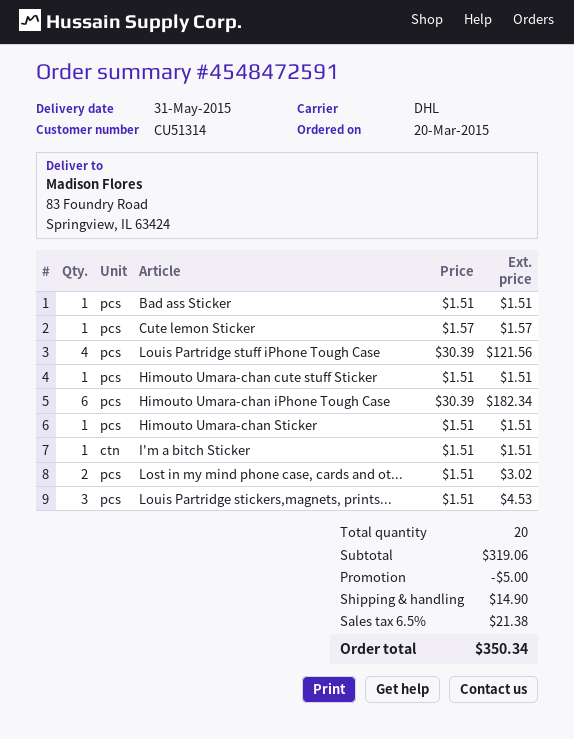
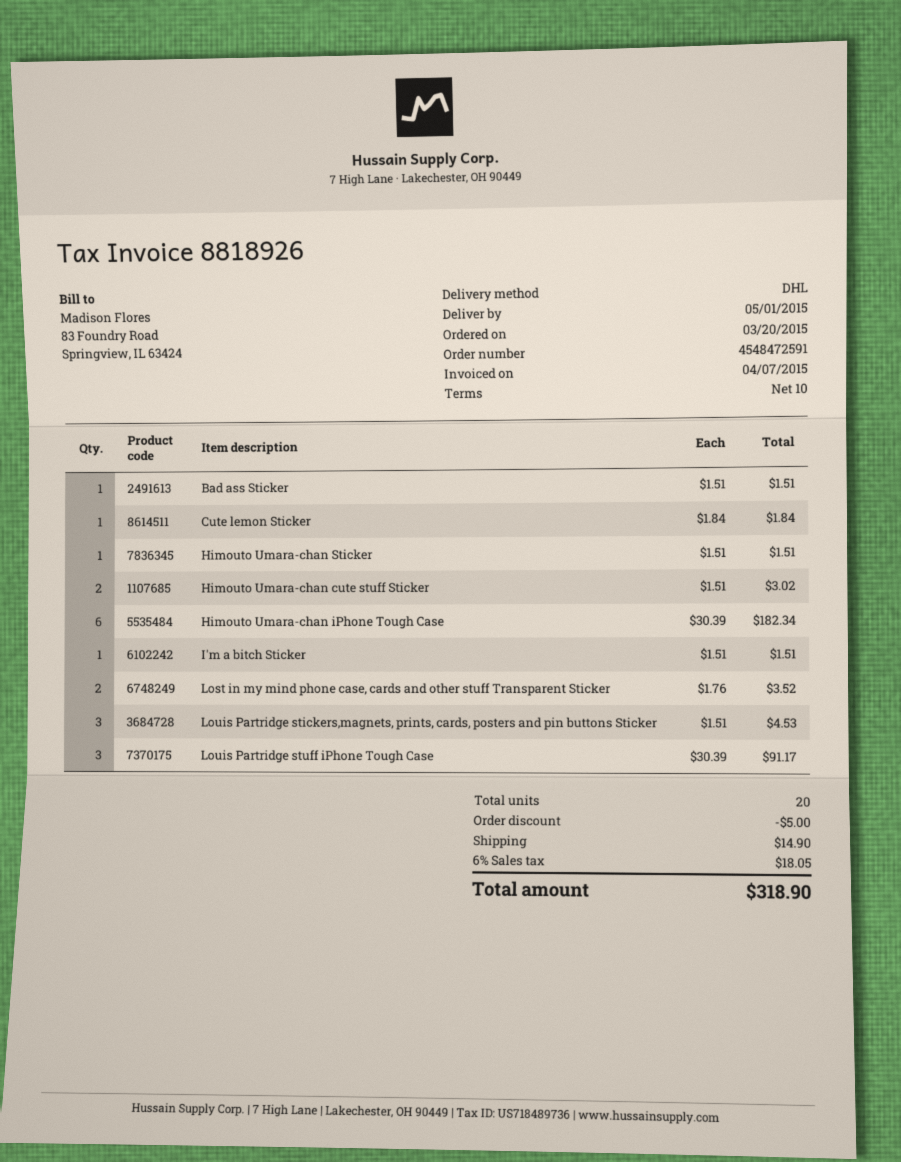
delivery date: 2015-05-31 -> 2015-05-01
Cute lemon Sticker: 1 x 1.57 = 1.57 -> 1 x 1.84 = 1.84
Louis Partridge stuff iPhone Tough Case: 4 x 30.39 = 121.56 -> 3 x 30.39 = 91.17
Himouto Umara-chan cute stuff Sticker: 1 x 1.51 = 1.51 -> 2 x 1.51 = 3.02
Lost in my mind phone case, cards and ot...: 2 x 1.51 = 3.02 -> 2 x 1.76 = 3.52
tax: 6.5% = 21.38 -> 6% = 18.05
total: 350.34 -> 318.90

